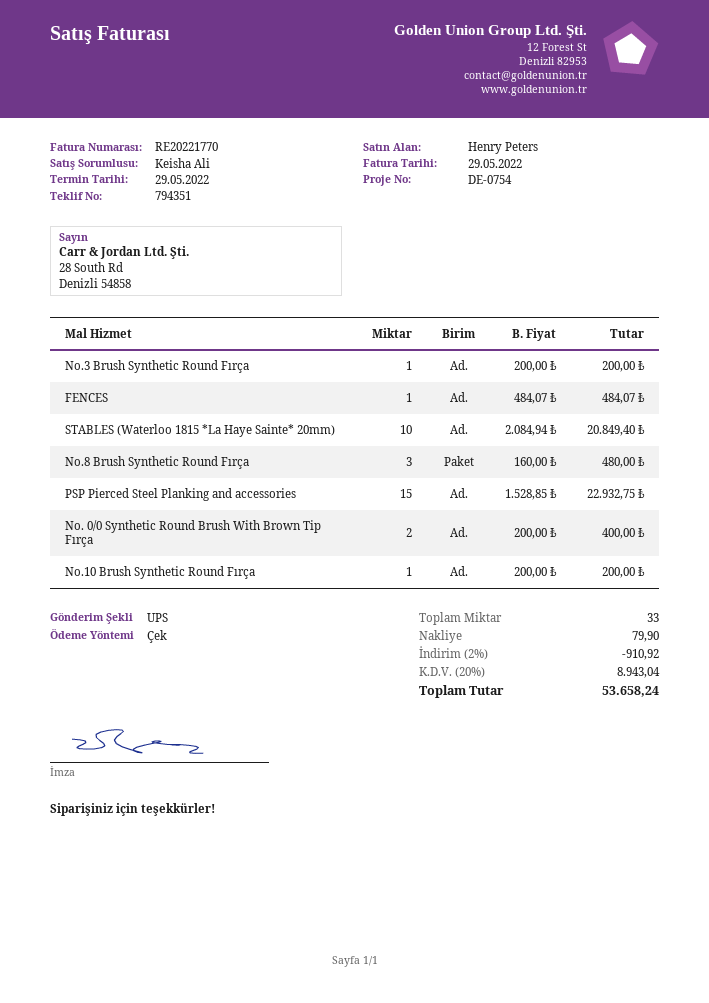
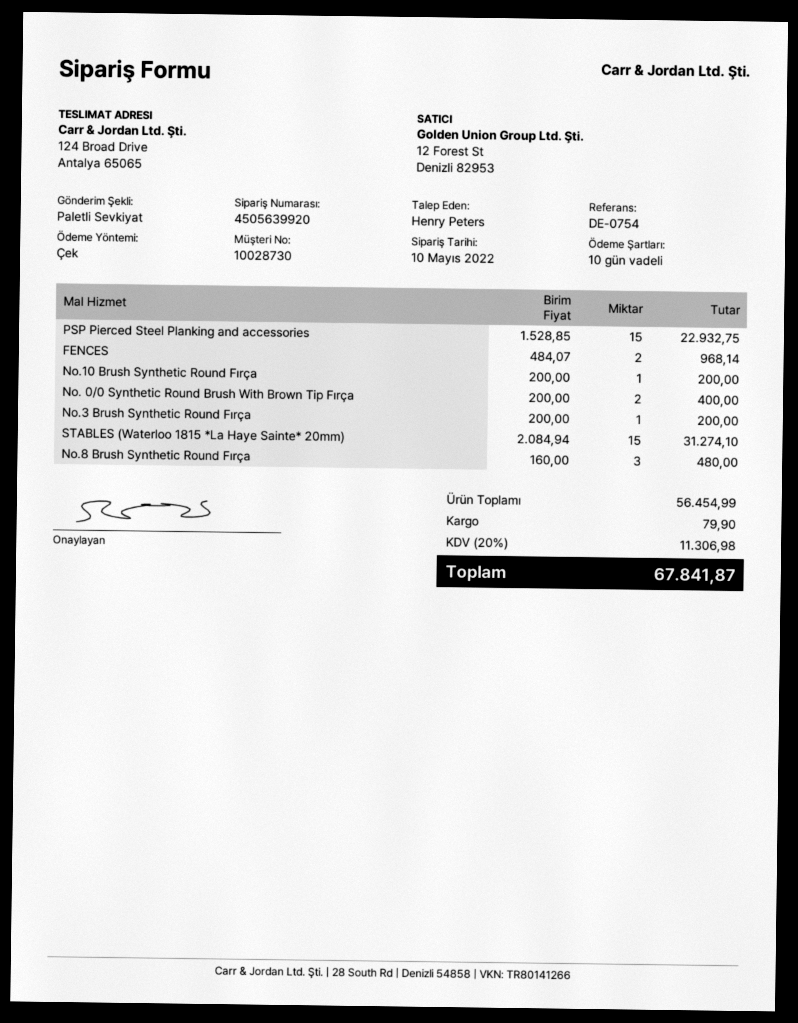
shipping method: UPS -> pallet freight
FENCES: 1 x 484.07 = 484.07 -> 2 x 484.07 = 968.14
STABLES (Waterloo 1815 *La Haye Sainte* 20mm): 10 x 2084.94 = 20849.40 -> 15 x 2084.94 = 31274.10
discount: 2% = 910.92 -> none
tax: 20% = 8943.04 -> 20% = 11306.98
total: 53658.24 -> 67841.87

